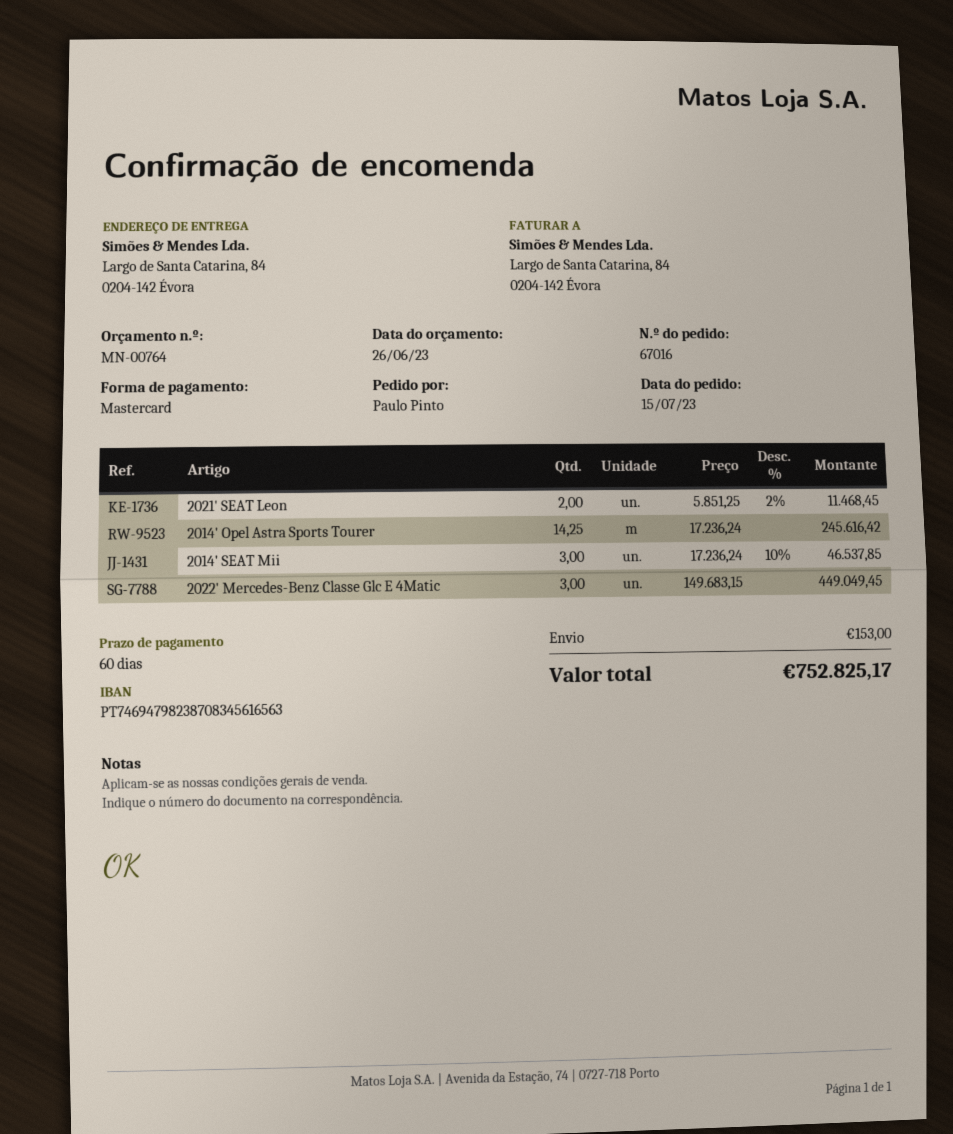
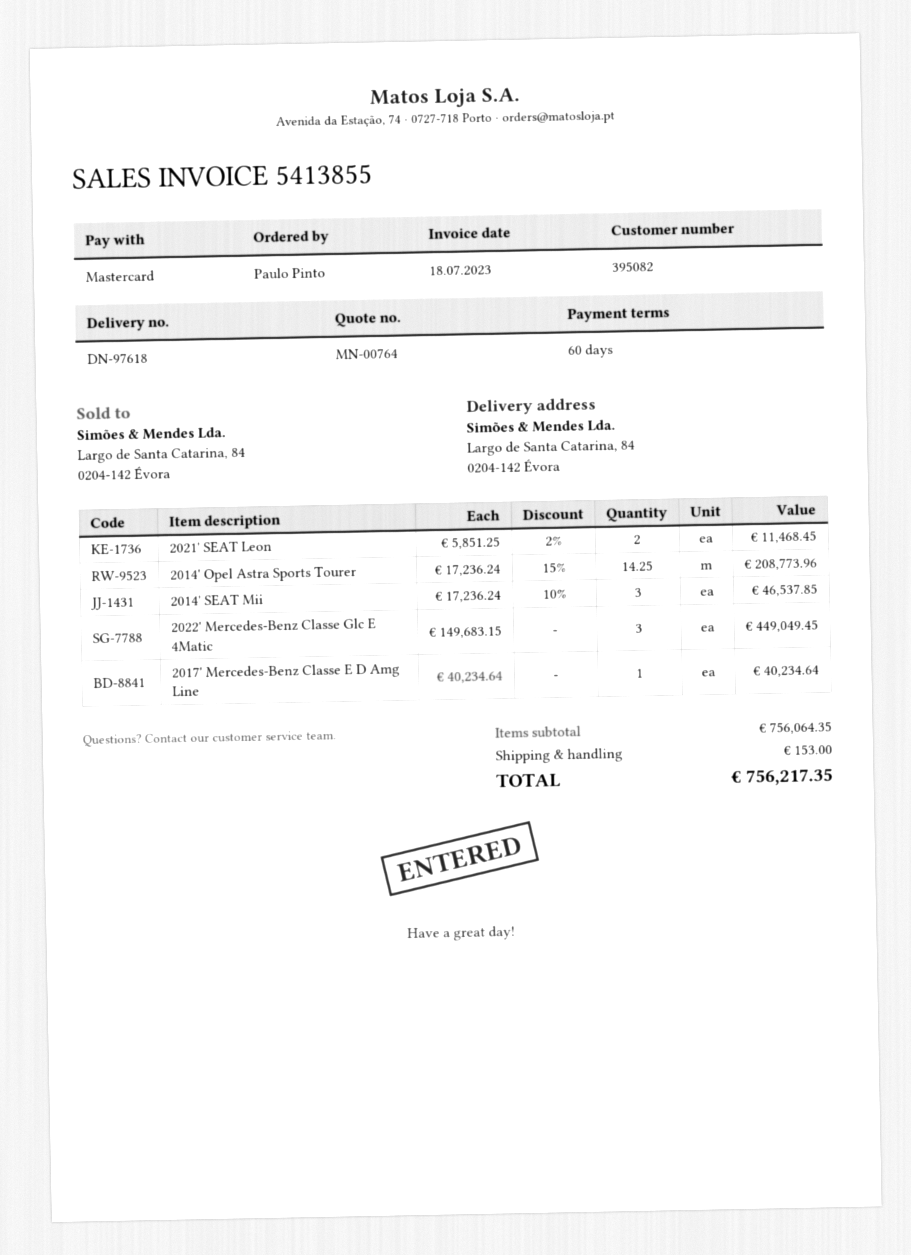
2014' Opel Astra Sports Tourer: 14.25 x 17236.24 = 245616.42 -> 14.25 x 17236.24 - 15% = 208773.96
2017' Mercedes-Benz Classe E D Amg Line: none -> 1 x 40234.64 = 40234.64
total: 752825.17 -> 756217.35

